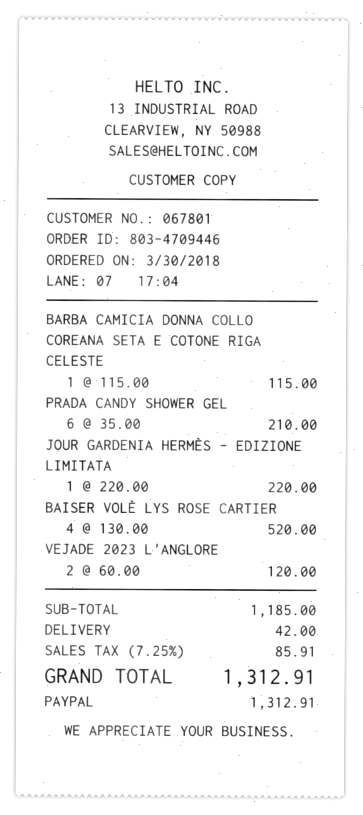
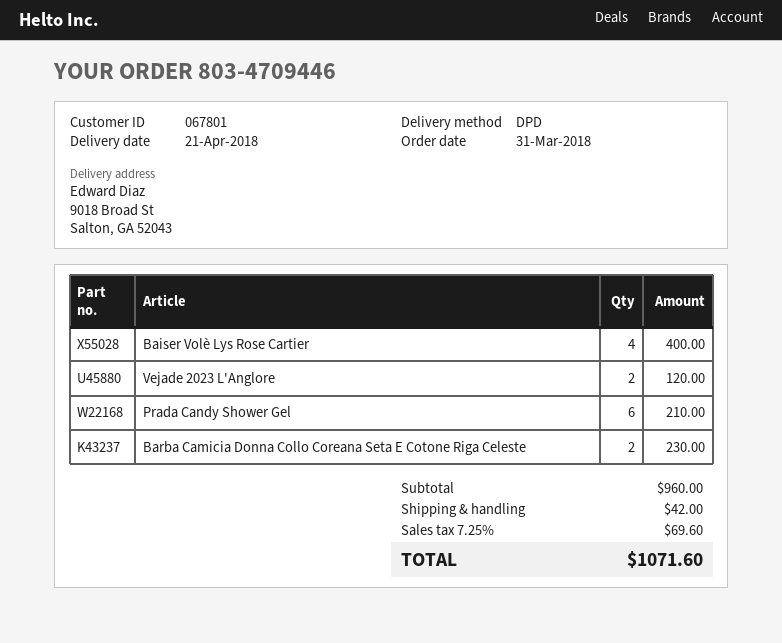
order date: 2018-03-30 -> 2018-03-31
BARBA CAMICIA DONNA COLLO COREANA SETA E COTONE RIGA CELESTE: 1 for 115.00 -> 2 for 230.00
JOUR GARDENIA HERMÈS - EDIZIONE LIMITATA: 1 for 220.00 -> none
BAISER VOLÈ LYS ROSE CARTIER: 4 for 520.00 -> 4 for 400.00
subtotal: 1185.00 -> 960.00
tax: 7.25% = 85.91 -> 7.25% = 69.60
total: 1312.91 -> 1071.60

